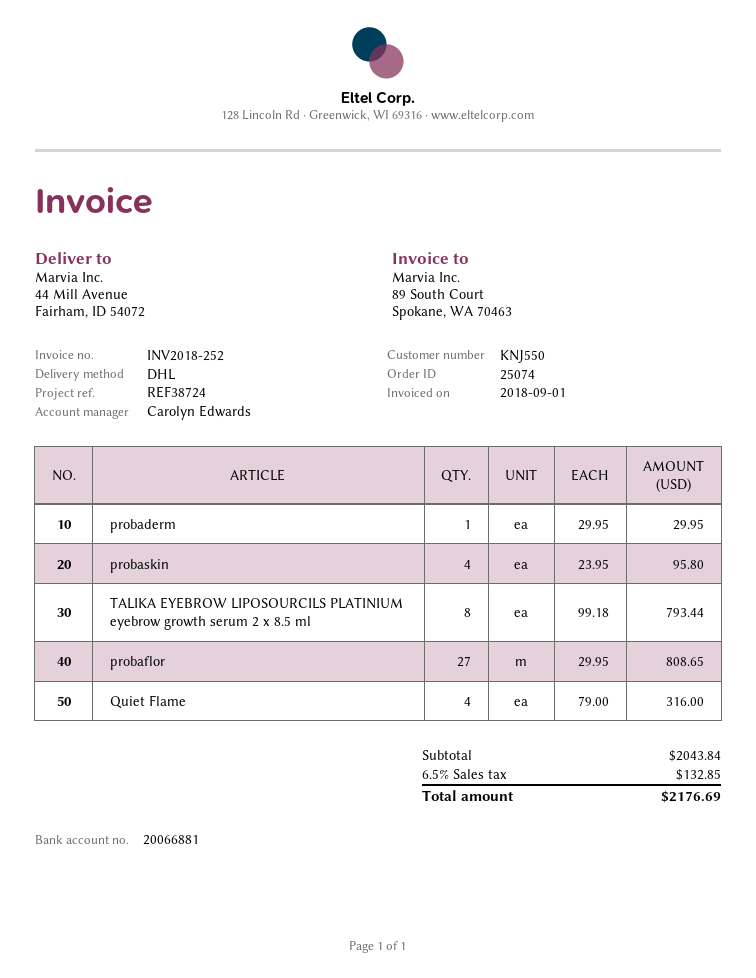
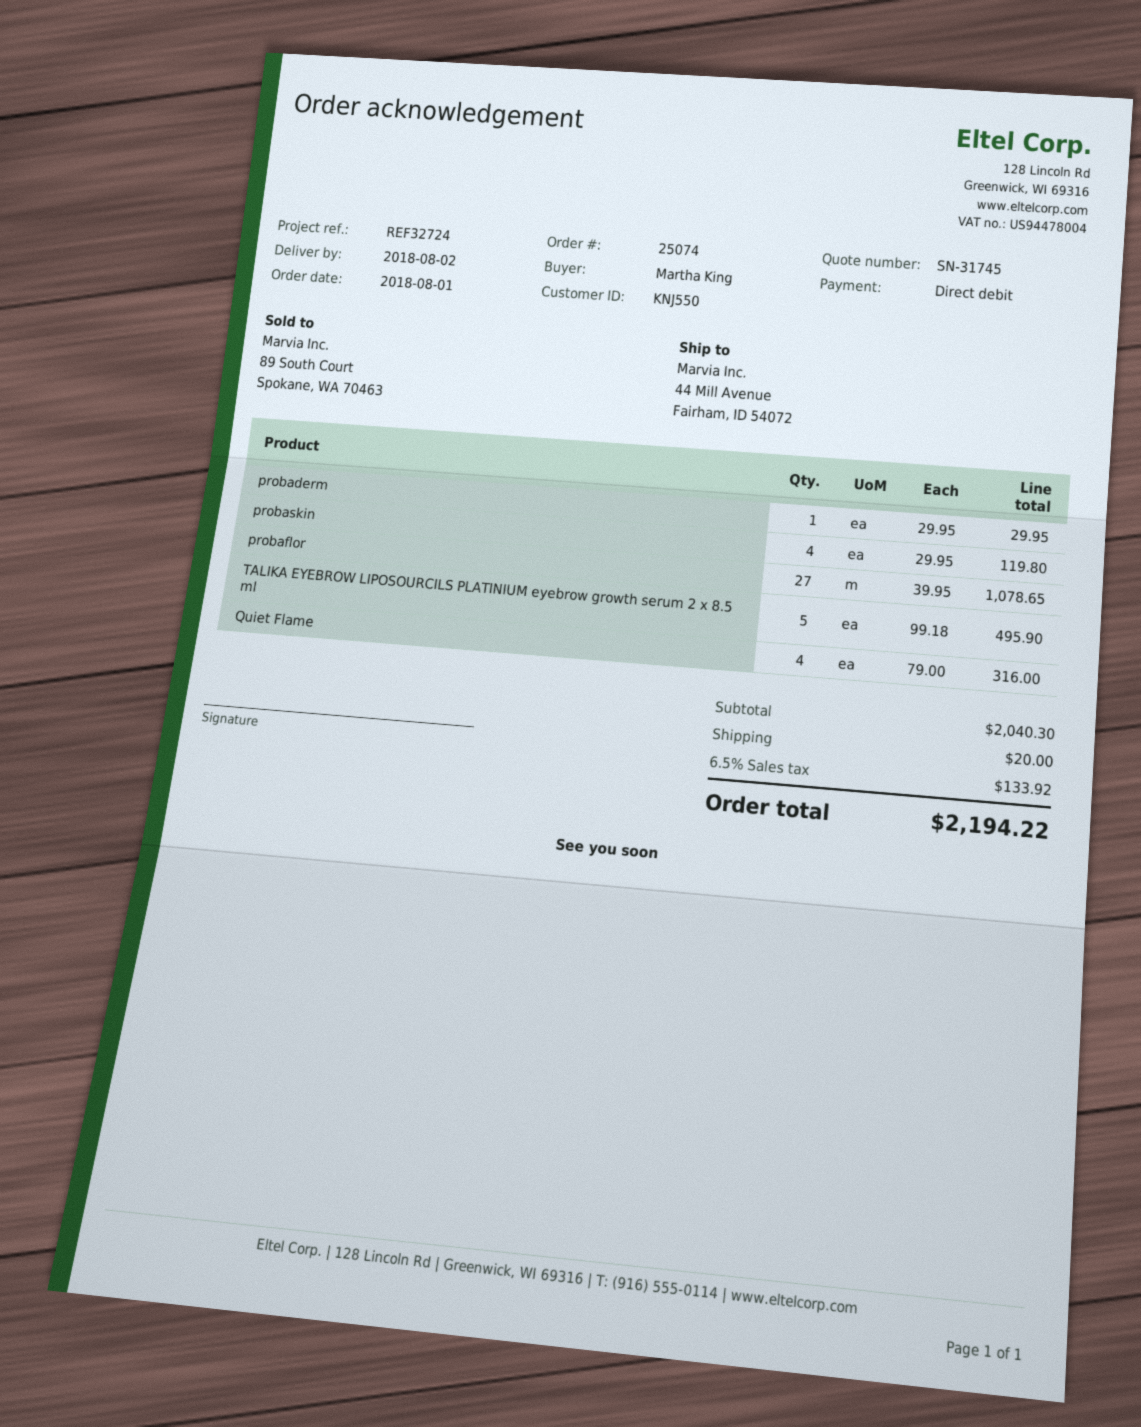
reference: REF38724 -> REF32724
probaskin: 4 x 23.95 = 95.80 -> 4 x 29.95 = 119.80
TALIKA EYEBROW LIPOSOURCILS PLATINIUM eyebrow growth serum 2 x 8.5 ml: 8 x 99.18 = 793.44 -> 5 x 99.18 = 495.90
probaflor: 27 x 29.95 = 808.65 -> 27 x 39.95 = 1078.65
subtotal: 2043.84 -> 2040.30
shipping: none -> 20.00
tax: 6.5% = 132.85 -> 6.5% = 133.92
total: 2176.69 -> 2194.22

